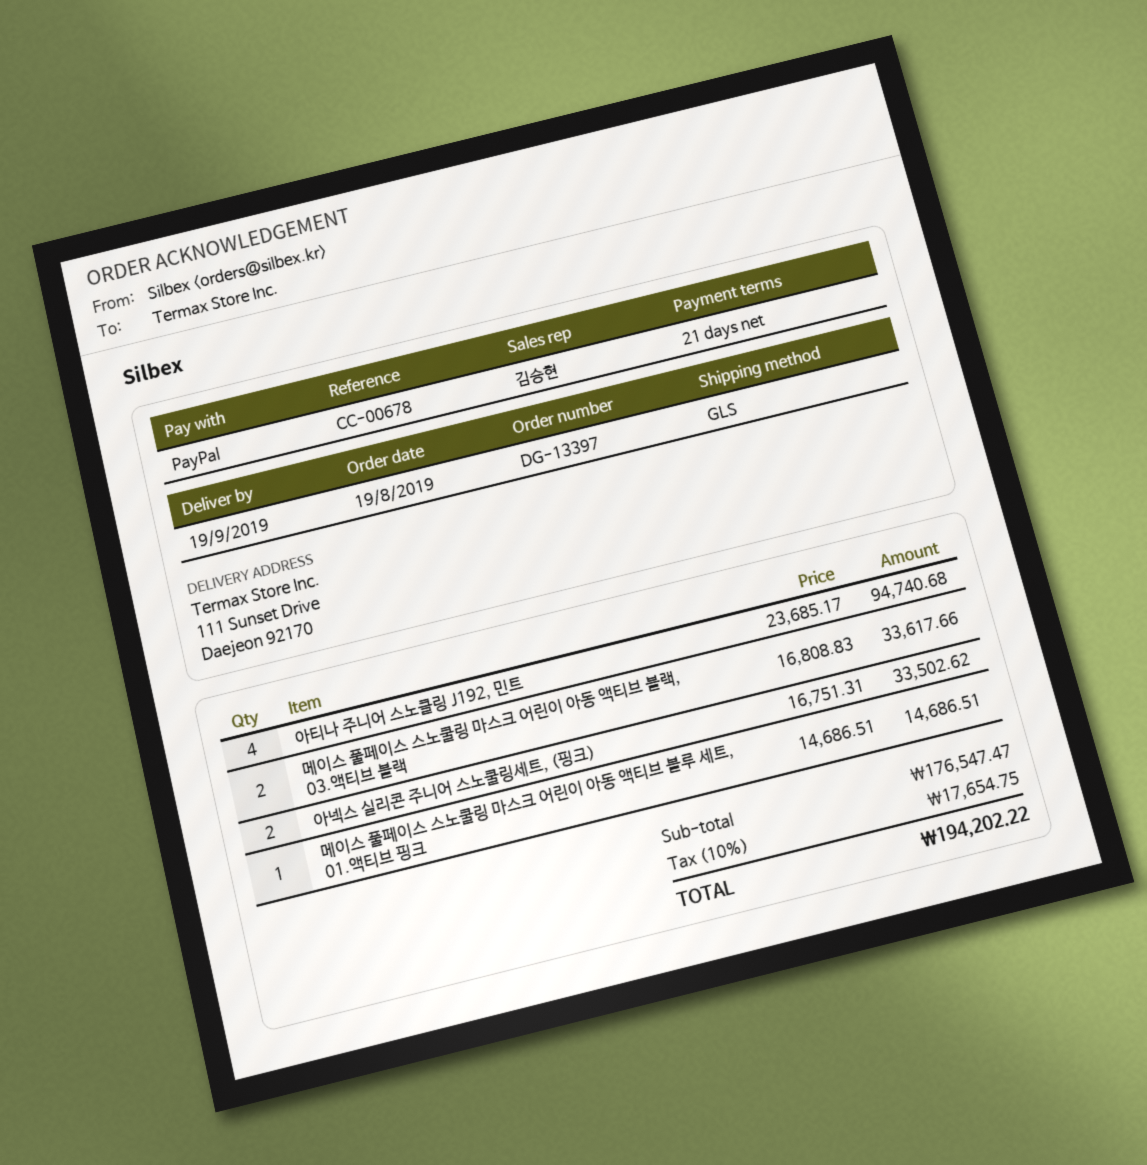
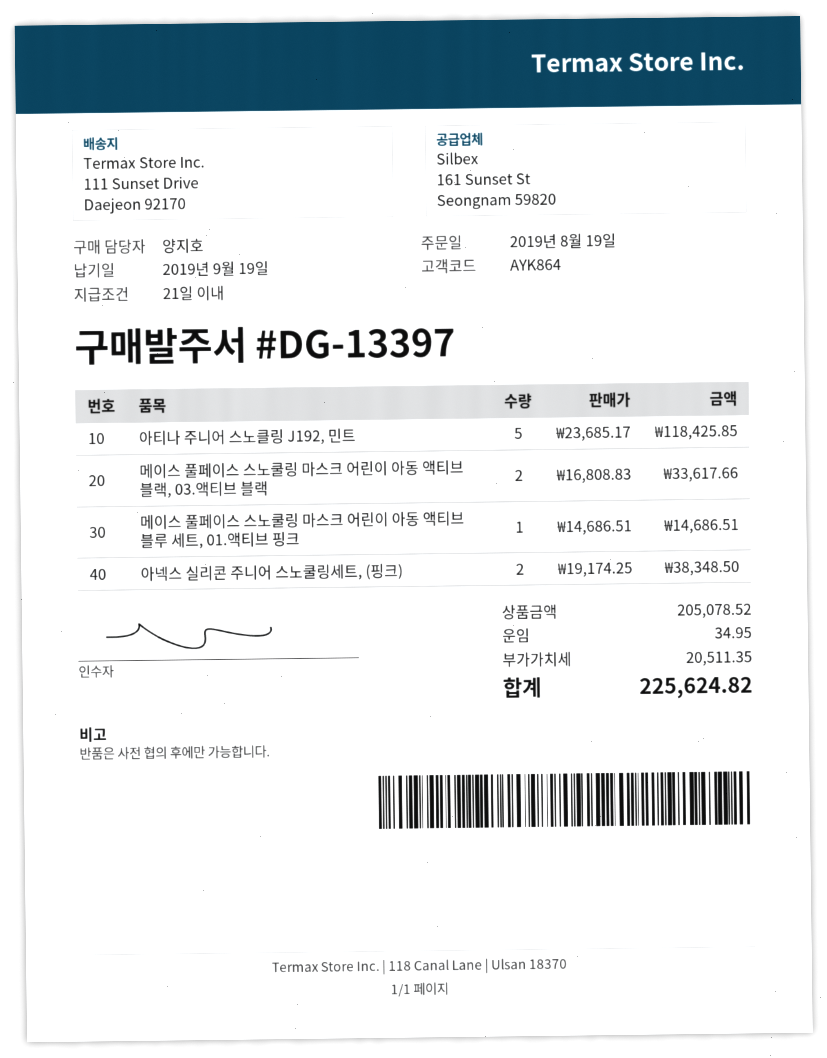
아티나 주니어 스노클링 J192, 민트: 4 x 23685.17 = 94740.68 -> 5 x 23685.17 = 118425.85
아넥스 실리콘 주니어 스노쿨링세트, (핑크): 2 x 16751.31 = 33502.62 -> 2 x 19174.25 = 38348.50
subtotal: 176547.47 -> 205078.52
shipping: none -> 34.95
tax: 17654.75 -> 20511.35
total: 194202.22 -> 225624.82

